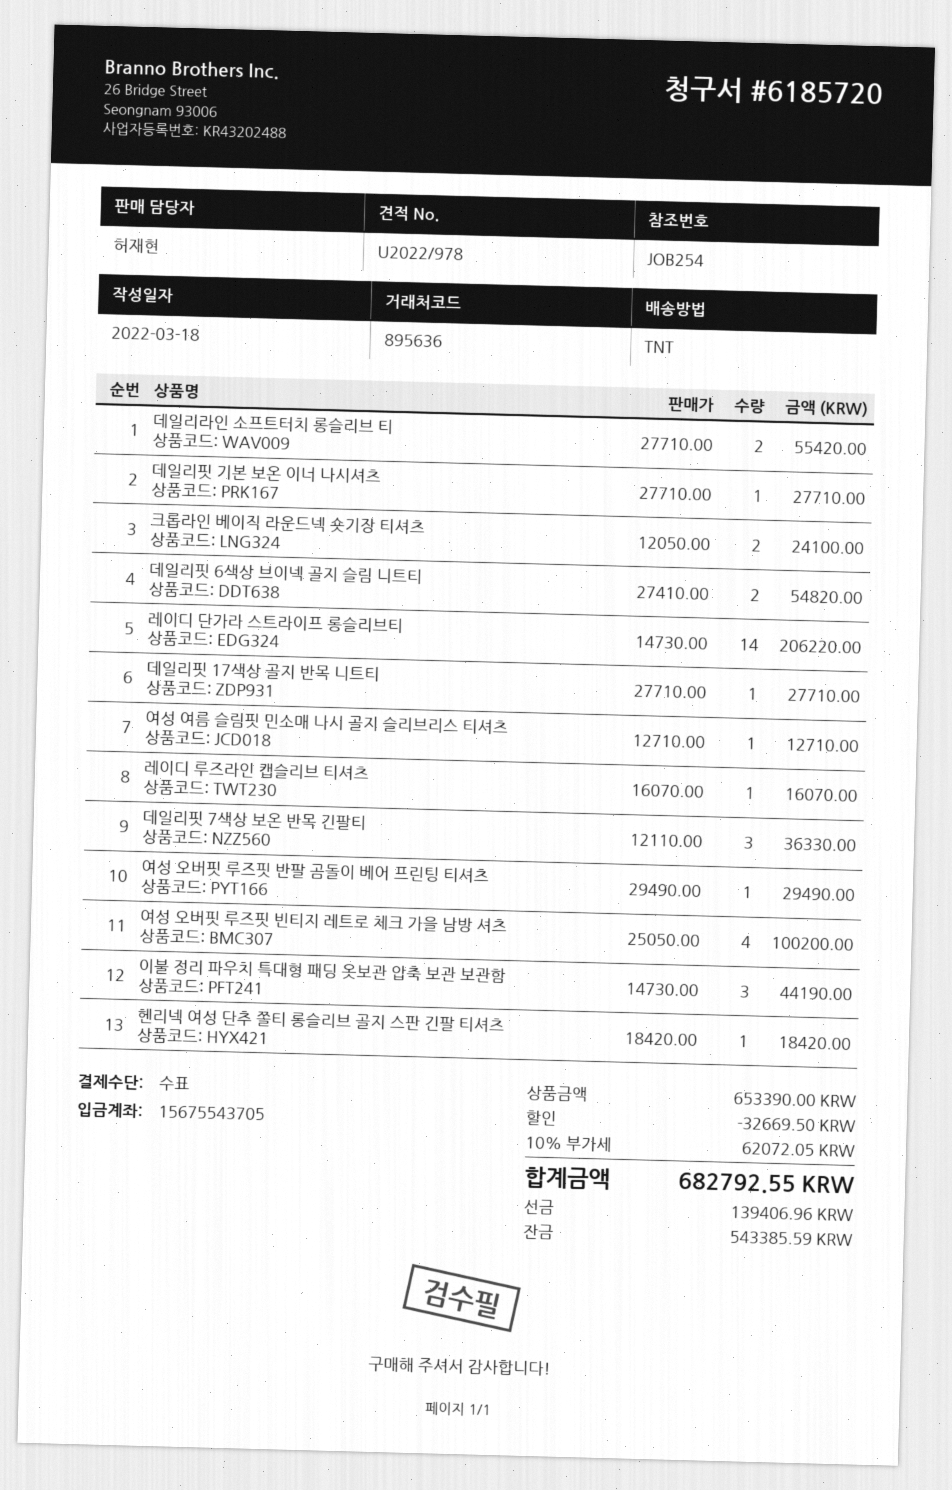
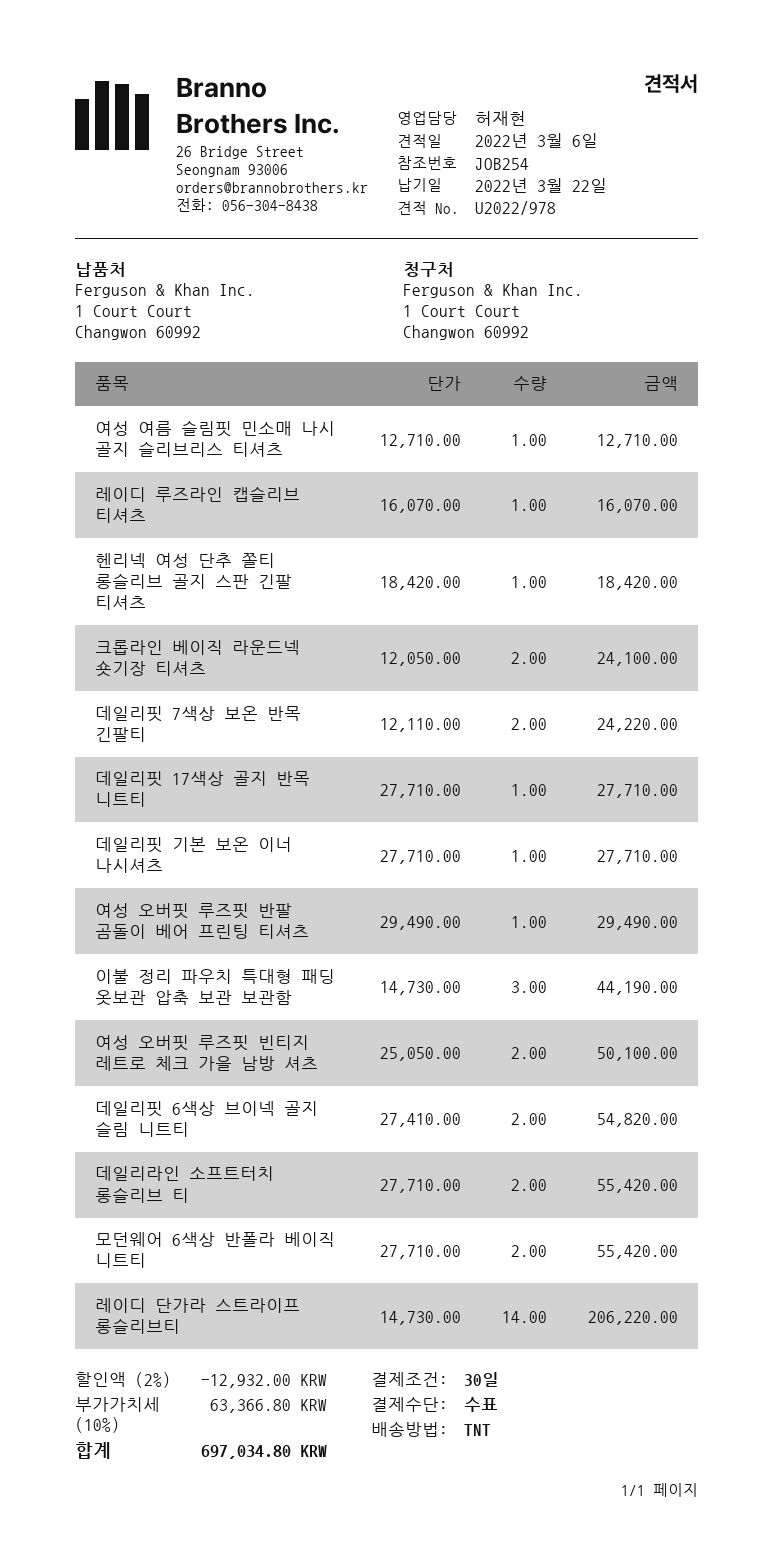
데일리핏 7색상 보온 반목 긴팔티: 3 x 12110.00 = 36330.00 -> 2 x 12110.00 = 24220.00
여성 오버핏 루즈핏 빈티지 레트로 체크 가을 남방 셔츠: 4 x 25050.00 = 100200.00 -> 2 x 25050.00 = 50100.00
모던웨어 6색상 반폴라 베이직 니트티: none -> 2 x 27710.00 = 55420.00
discount: 32669.50 -> 12932.00
tax: 10% = 62072.05 -> 10% = 63366.80
total: 682792.55 -> 697034.80

